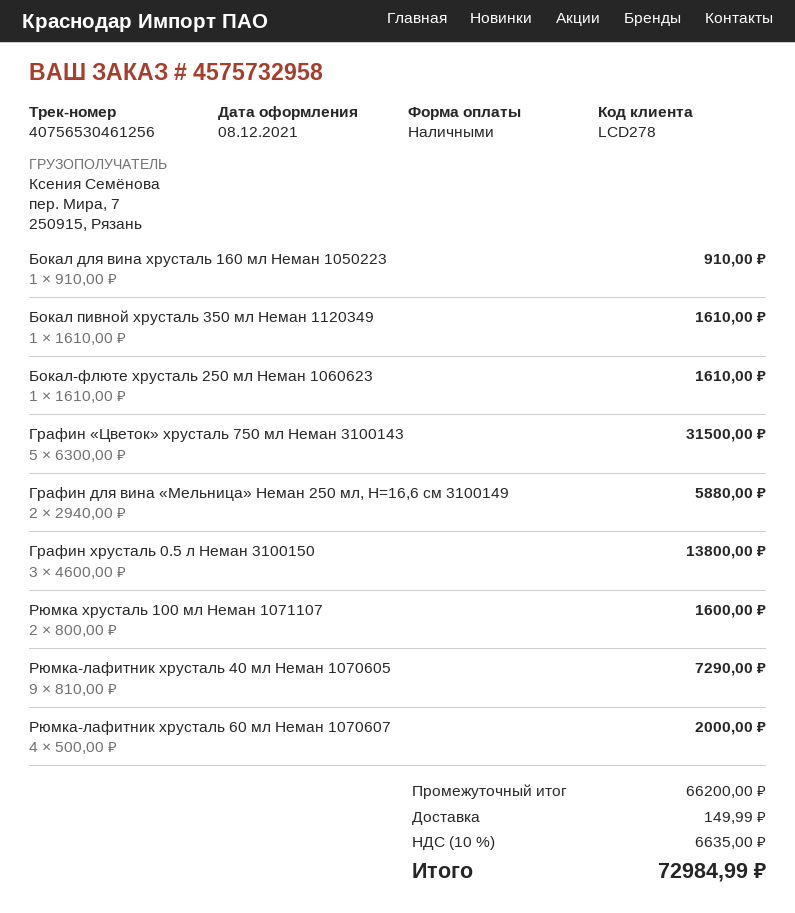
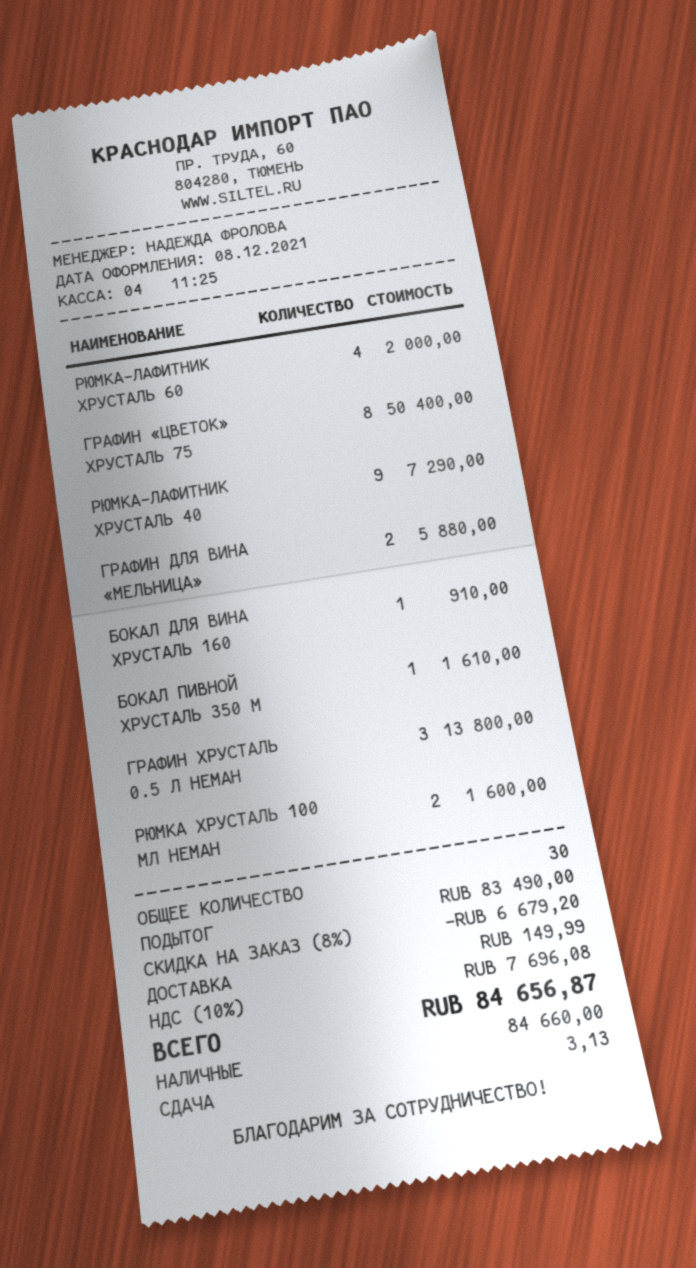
Бокал-флюте хрусталь 250 мл Неман 1060623: 1 for 1610.00 -> none
Графин «Цветок» хрусталь 750 мл Неман 3100143: 5 for 31500.00 -> 8 for 50400.00
subtotal: 66200.00 -> 83490.00
discount: none -> 8% = 6679.20
tax: 10% = 6635.00 -> 10% = 7696.08
total: 72984.99 -> 84656.87

